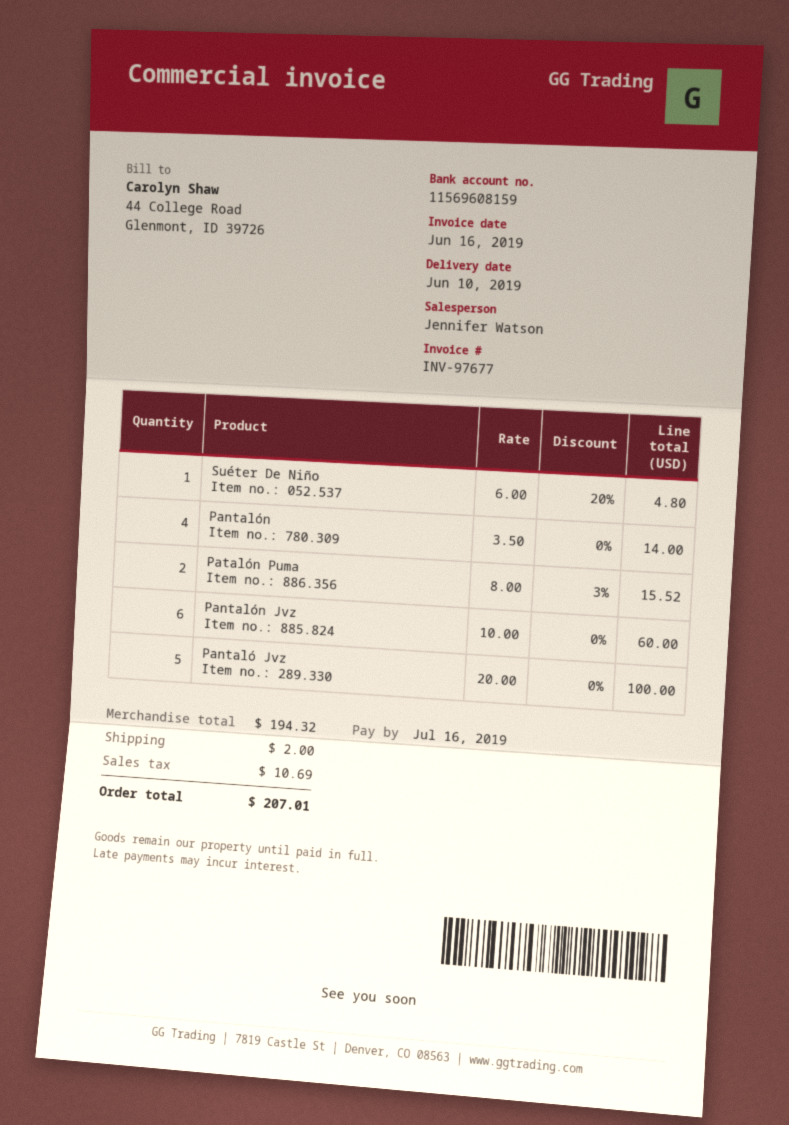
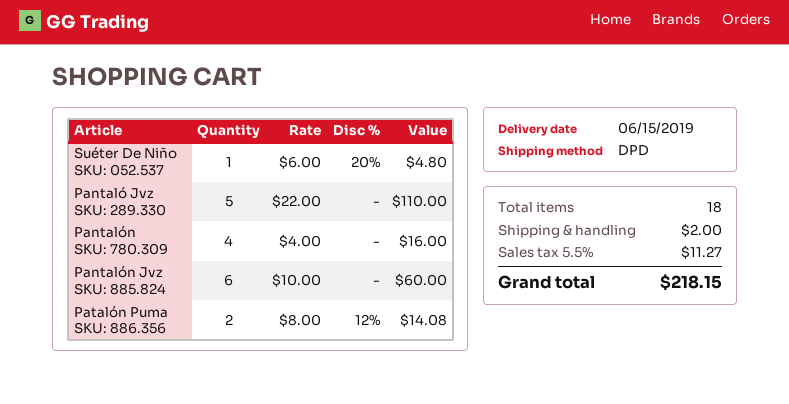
delivery date: 2019-06-10 -> 2019-06-15
Pantalón: 4 x 3.50 = 14.00 -> 4 x 4.00 = 16.00
Patalón Puma: 2 x 8.00 - 3% = 15.52 -> 2 x 8.00 - 12% = 14.08
Pantaló Jvz: 5 x 20.00 = 100.00 -> 5 x 22.00 = 110.00
tax: 10.69 -> 11.27
total: 207.01 -> 218.15

